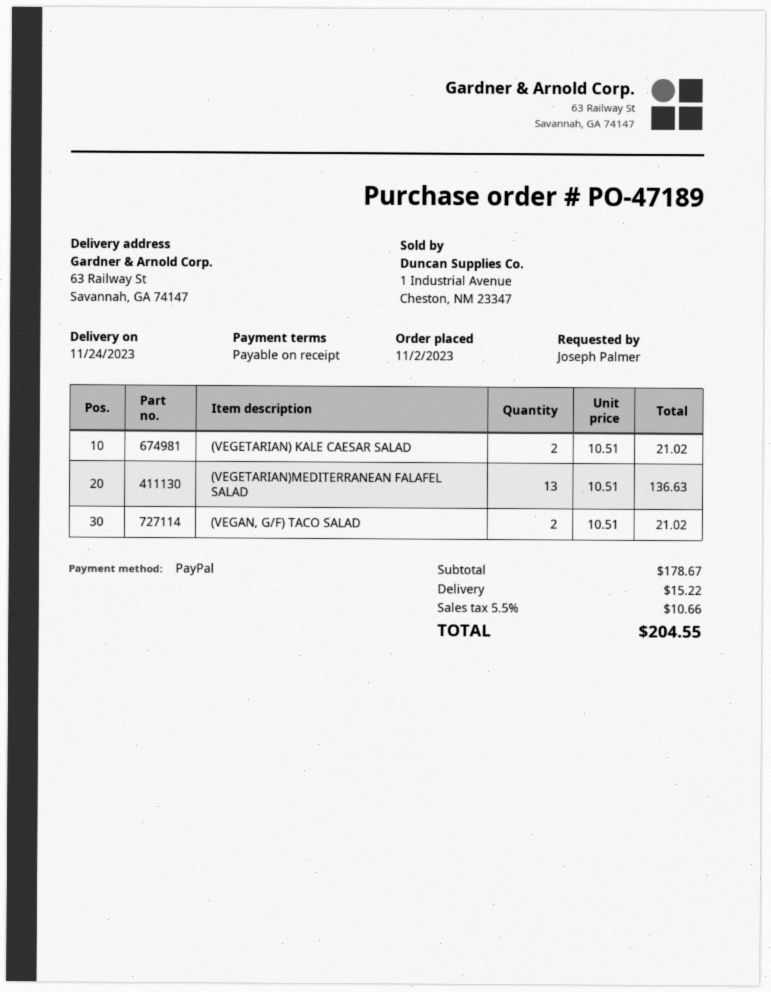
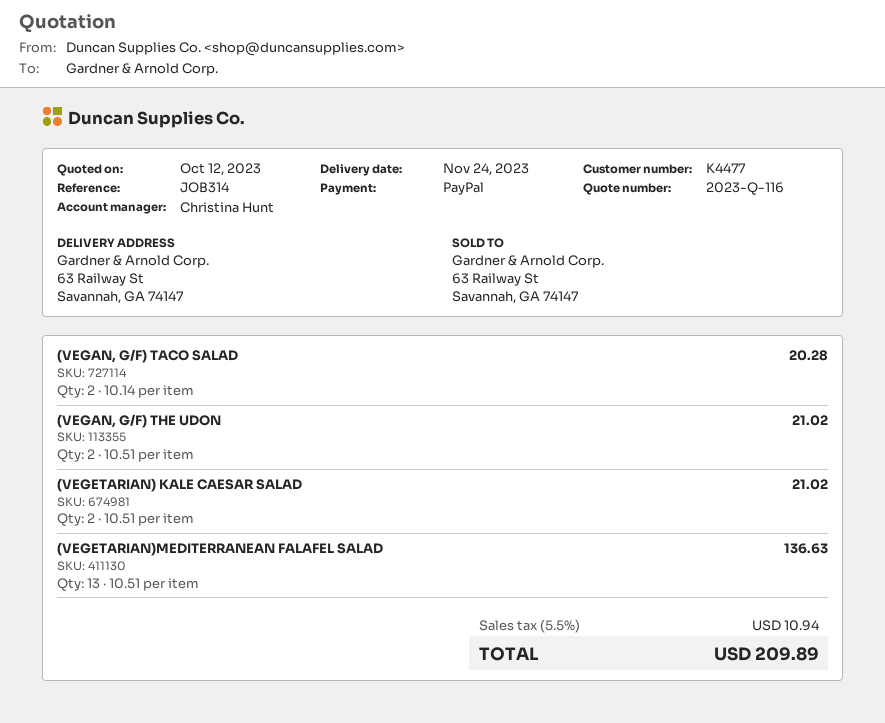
(VEGAN, G/F) TACO SALAD: 2 x 10.51 = 21.02 -> 2 x 10.14 = 20.28
(VEGAN, G/F) THE UDON: none -> 2 x 10.51 = 21.02
shipping: 15.22 -> none
tax: 5.5% = 10.66 -> 5.5% = 10.94
total: 204.55 -> 209.89

